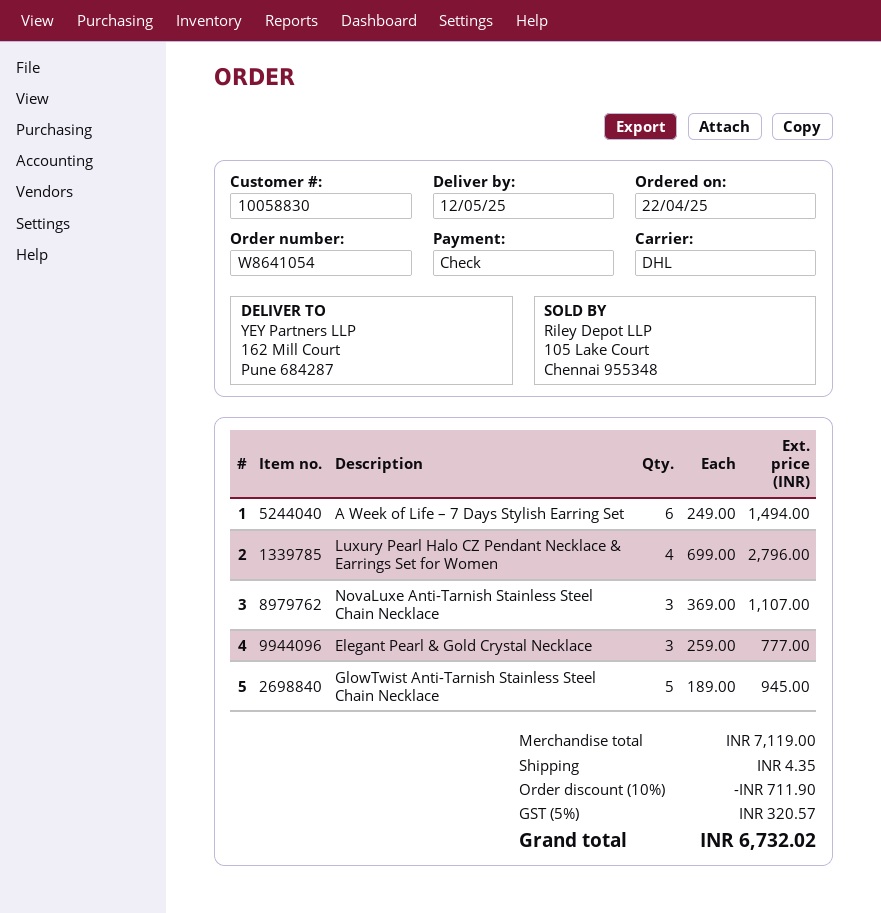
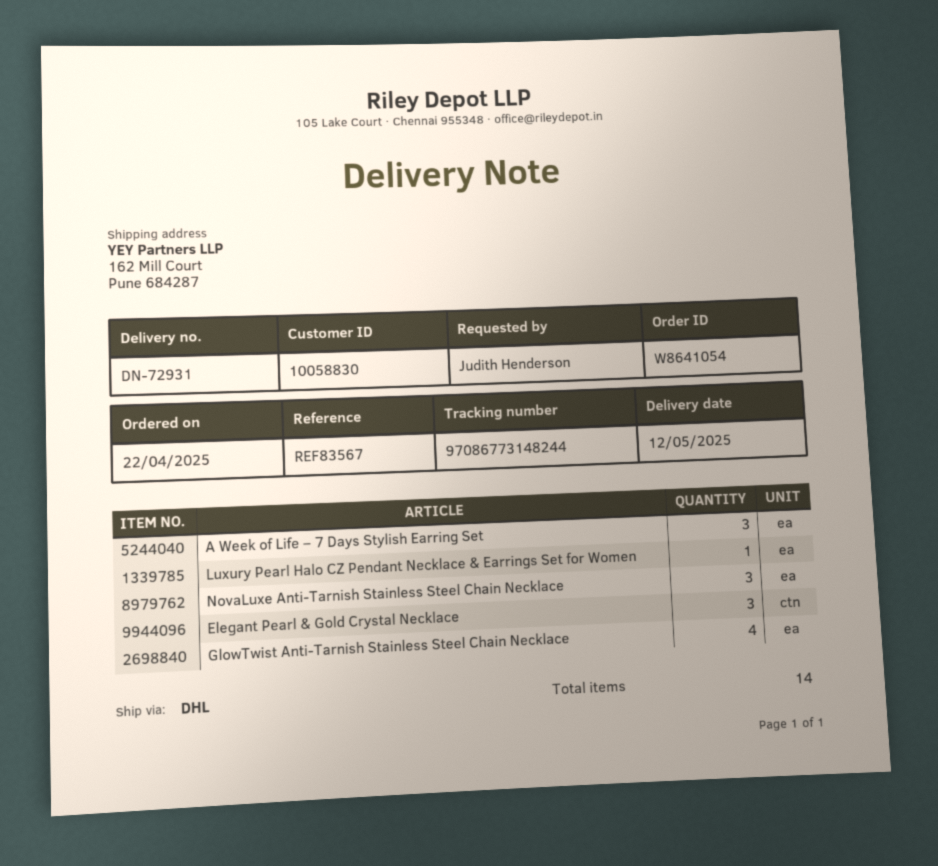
A Week of Life – 7 Days Stylish Earring Set: 6 -> 3
Luxury Pearl Halo CZ Pendant Necklace & Earrings Set for Women: 4 -> 1
GlowTwist Anti-Tarnish Stainless Steel Chain Necklace: 5 -> 4

